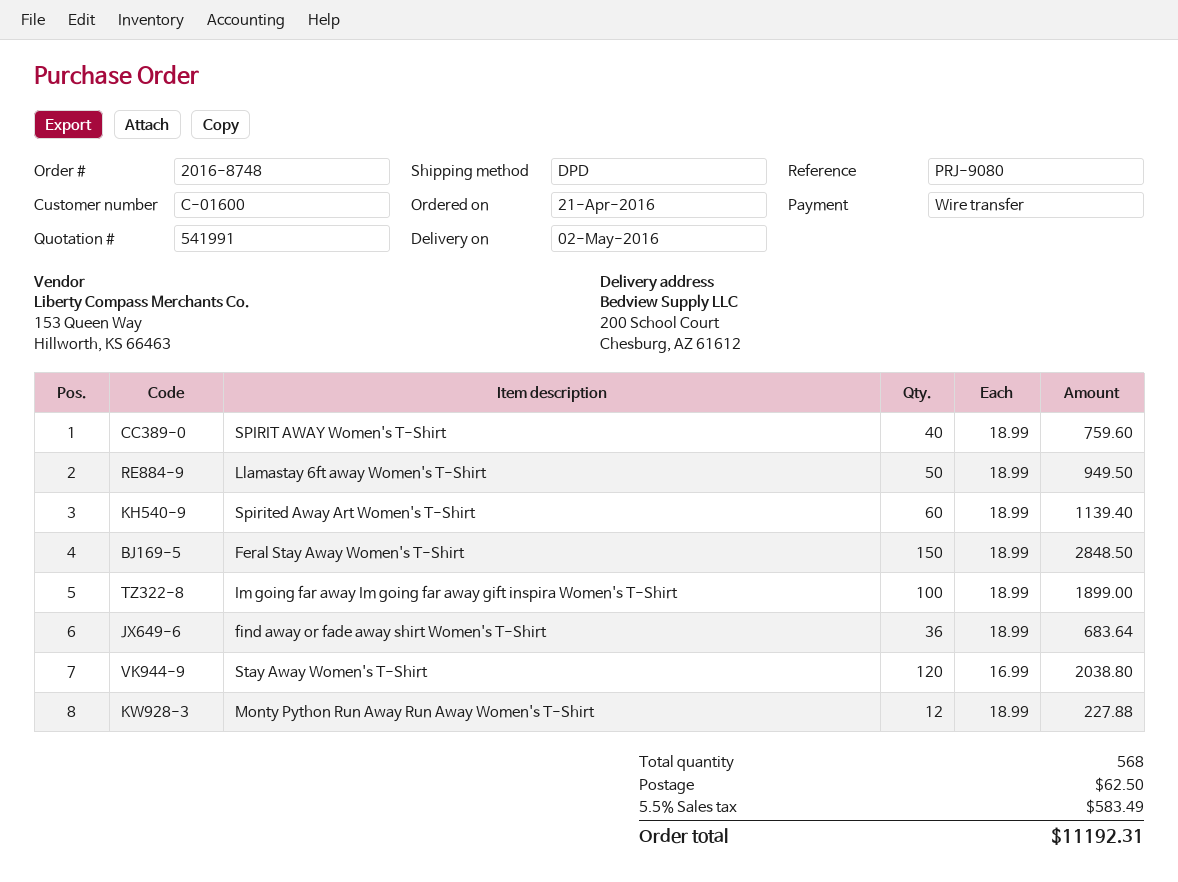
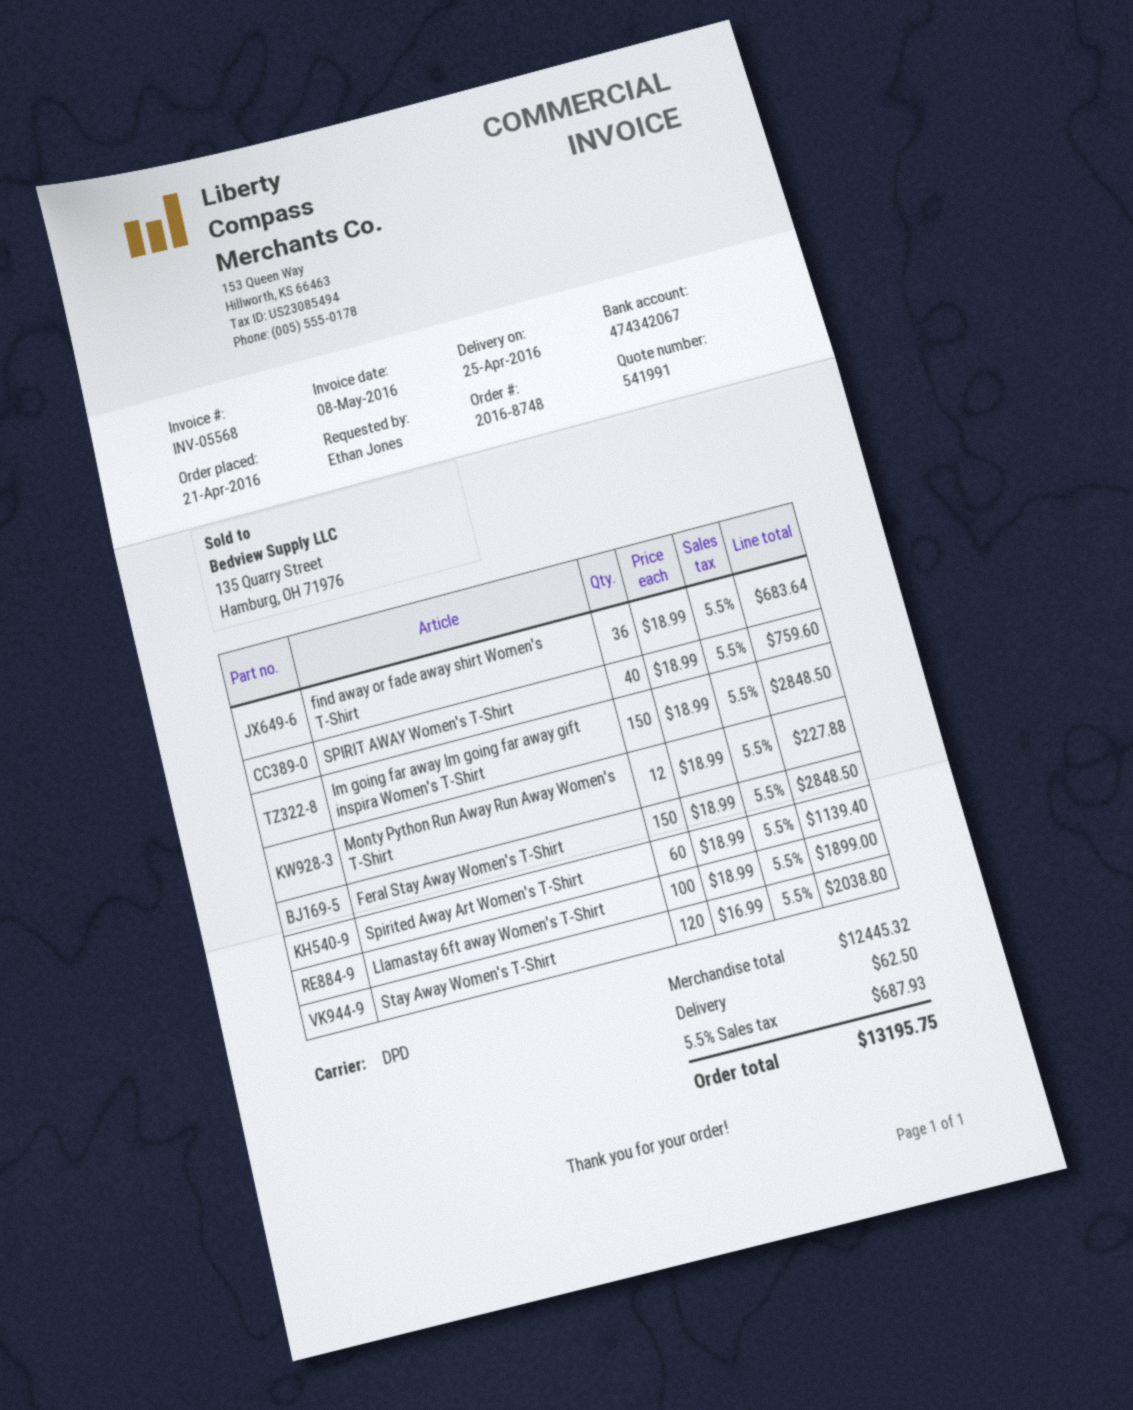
delivery date: 2016-05-02 -> 2016-04-25
Llamastay 6ft away Women's T-Shirt: 50 x 18.99 = 949.50 -> 100 x 18.99 = 1899.00
Im going far away Im going far away gift inspira Women's T-Shirt: 100 x 18.99 = 1899.00 -> 150 x 18.99 = 2848.50
tax: 5.5% = 583.49 -> 5.5% = 687.93
total: 11192.31 -> 13195.75

